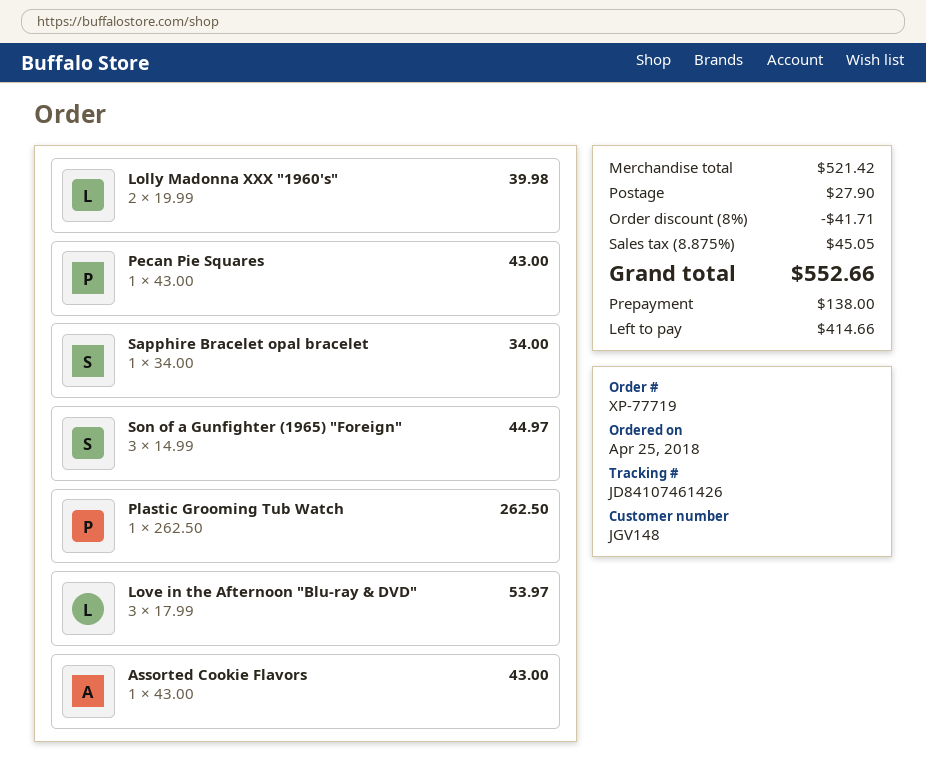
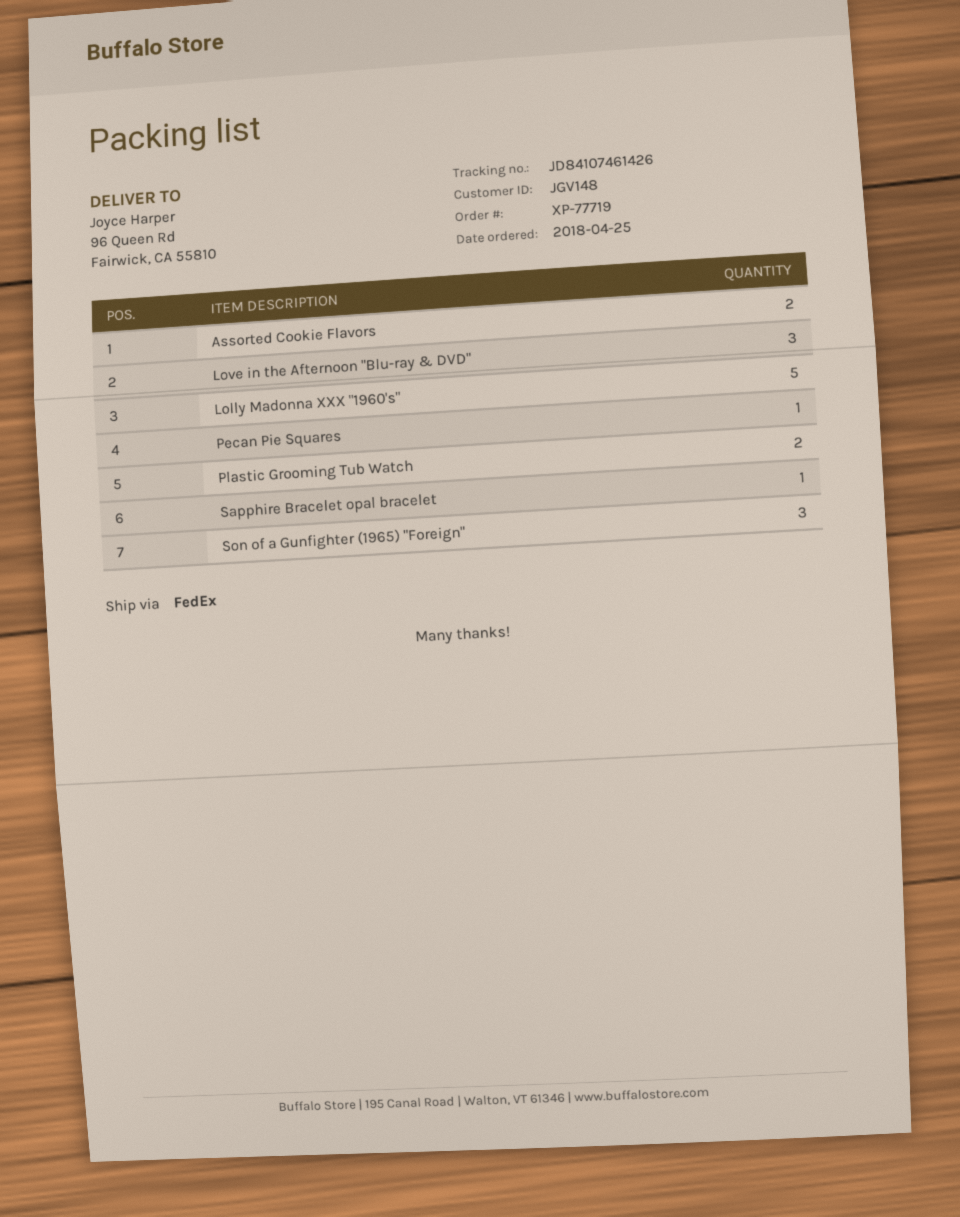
Lolly Madonna XXX "1960's": 2 -> 5
Plastic Grooming Tub Watch: 1 -> 2
Assorted Cookie Flavors: 1 -> 2

